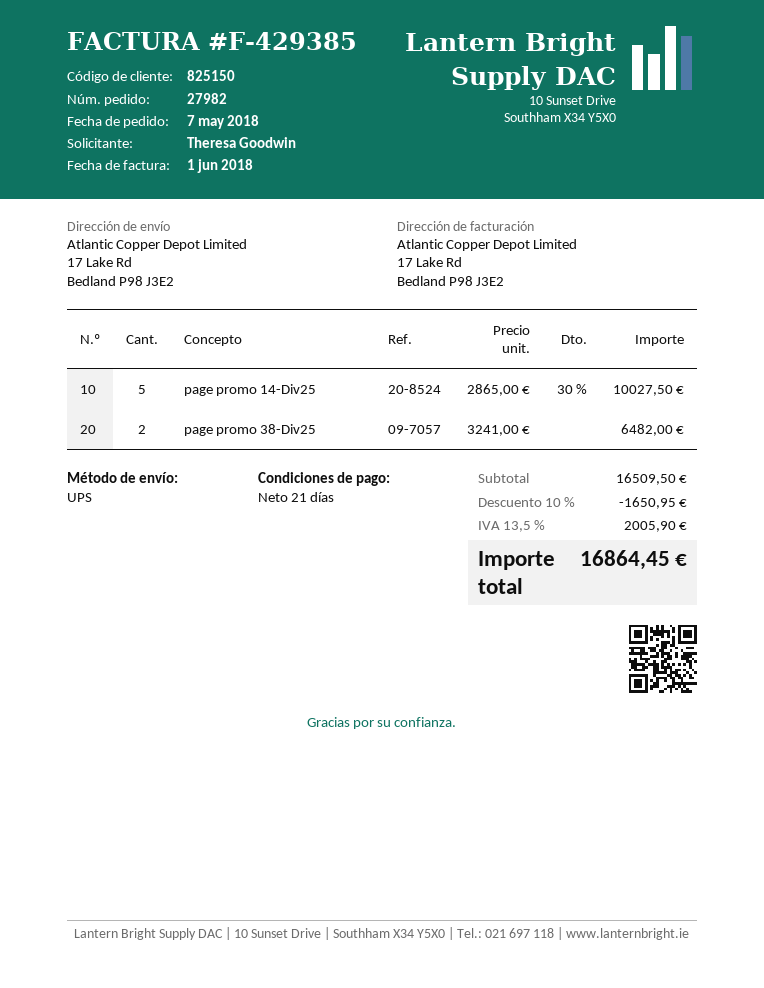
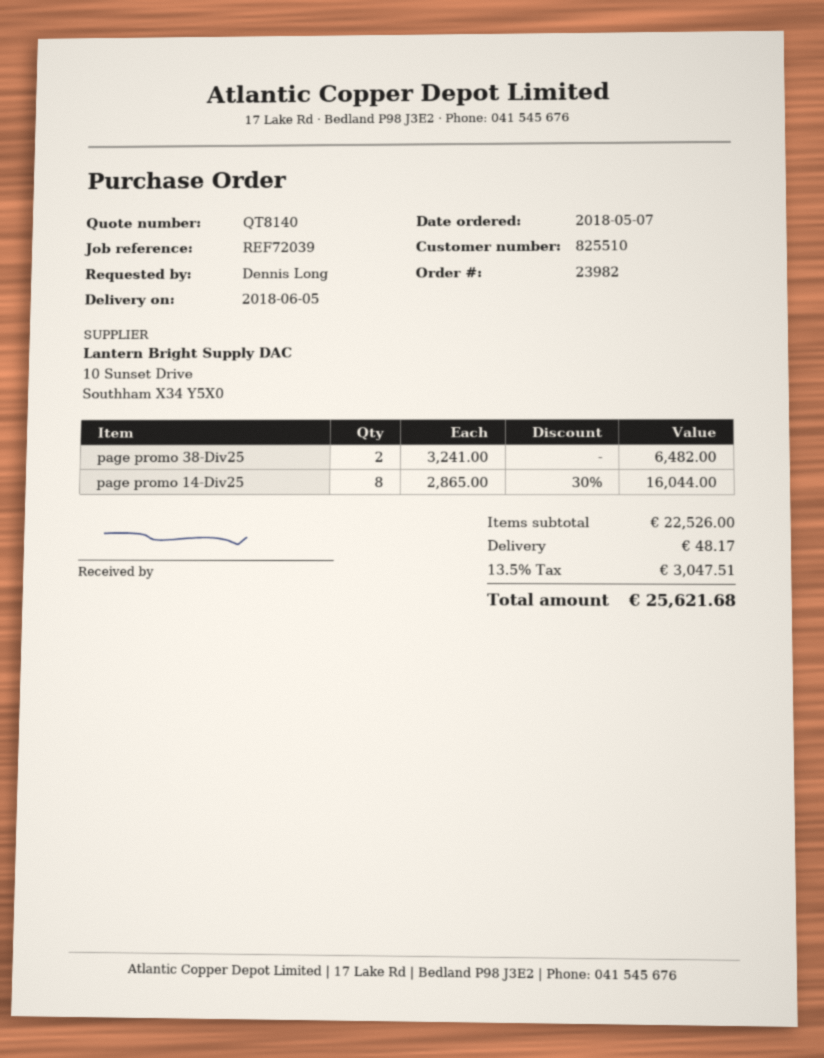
order number: 27982 -> 23982
customer number: 825150 -> 825510
ordered by: Theresa Goodwin -> Dennis Long
page promo 14-Div25: 5 x 2865.00 - 30% = 10027.50 -> 8 x 2865.00 - 30% = 16044.00
subtotal: 16509.50 -> 22526.00
discount: 10% = 1650.95 -> none
shipping: none -> 48.17
tax: 13.5% = 2005.90 -> 13.5% = 3047.51
total: 16864.45 -> 25621.68

